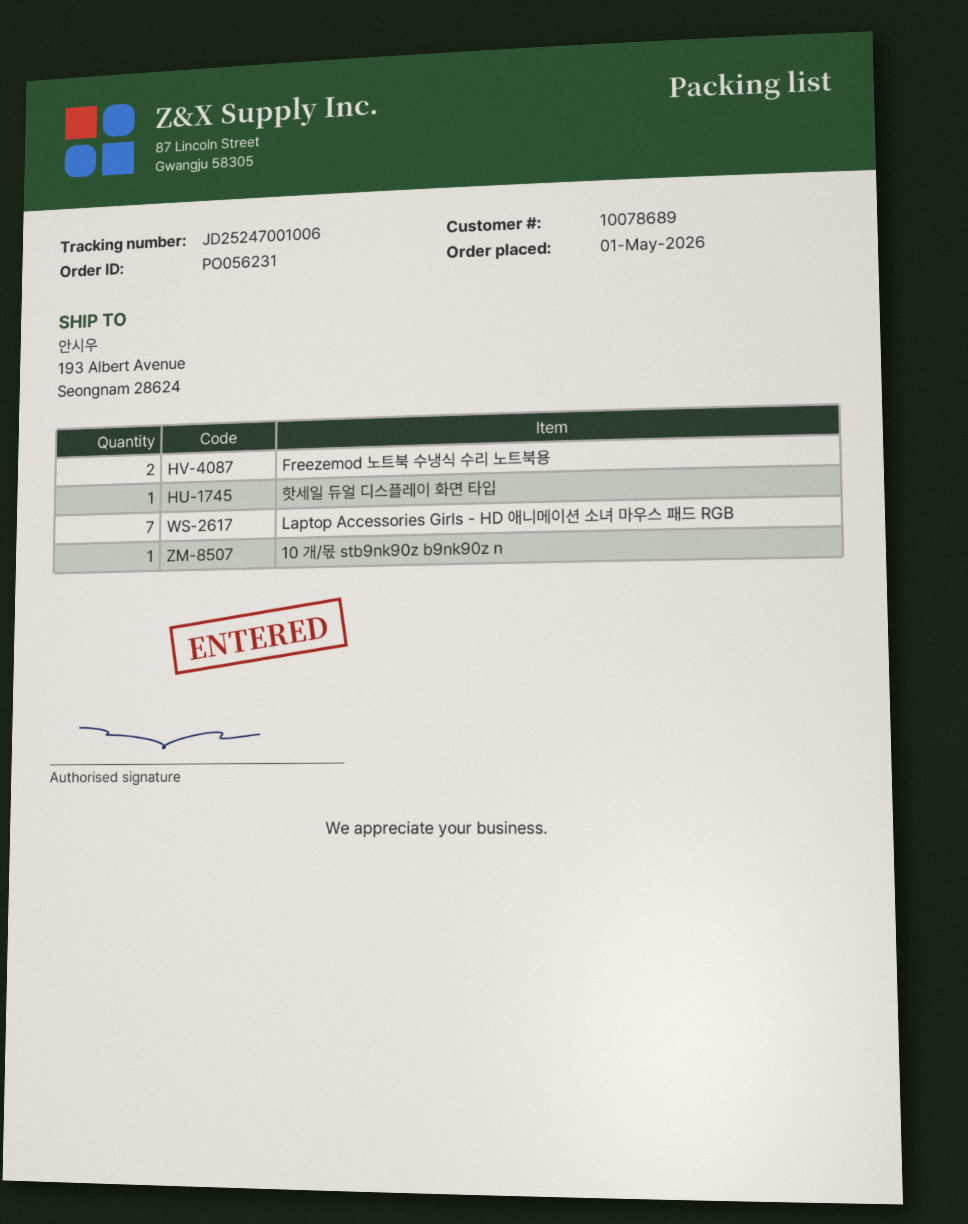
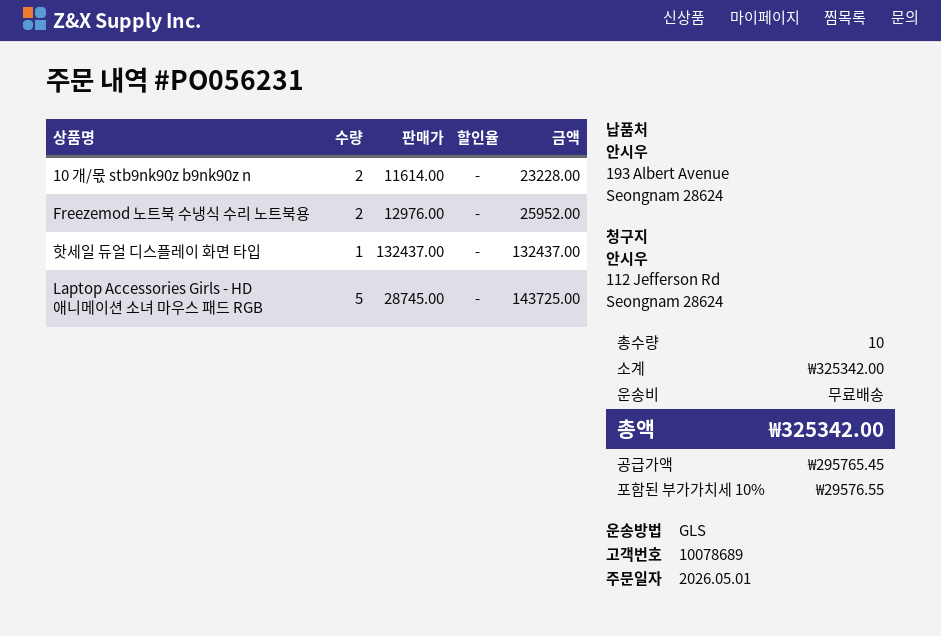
Laptop Accessories Girls - HD 애니메이션 소녀 마우스 패드 RGB: 7 -> 5
10 개/몫 stb9nk90z b9nk90z n: 1 -> 2

